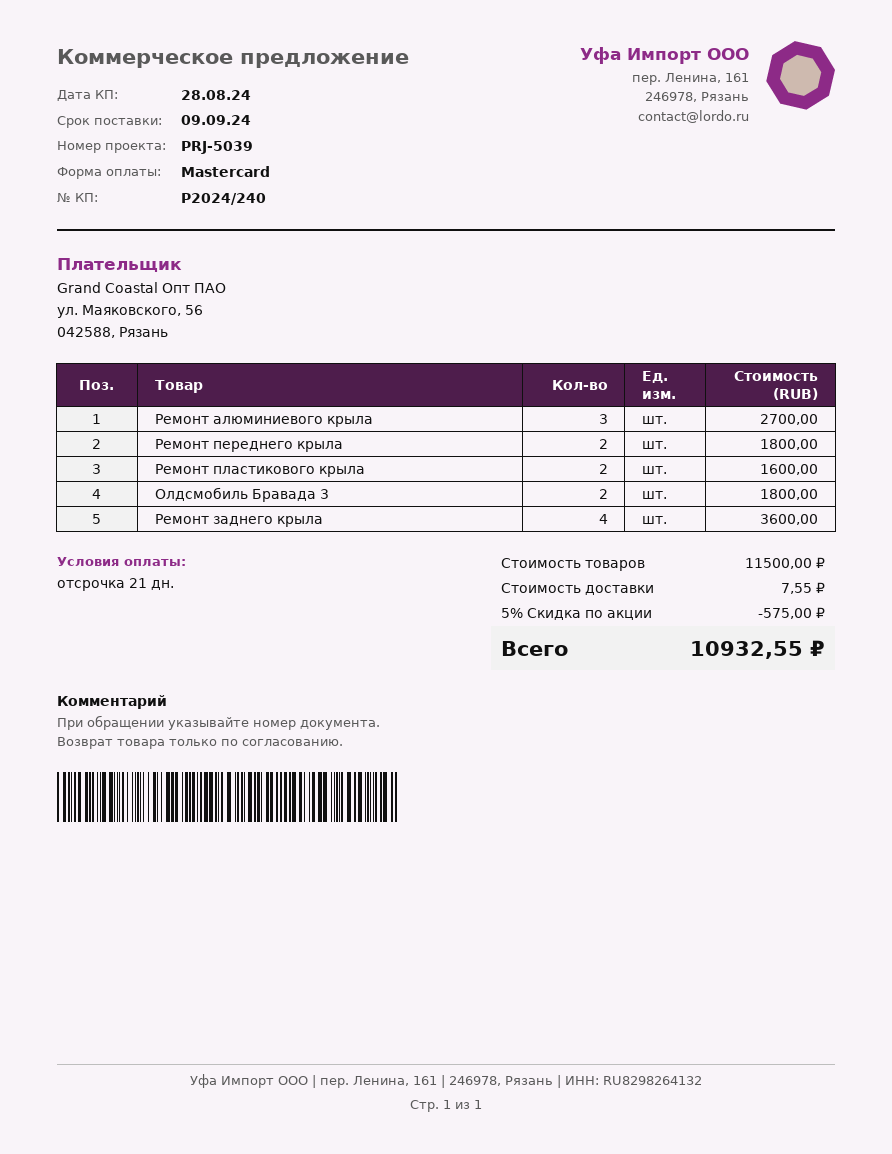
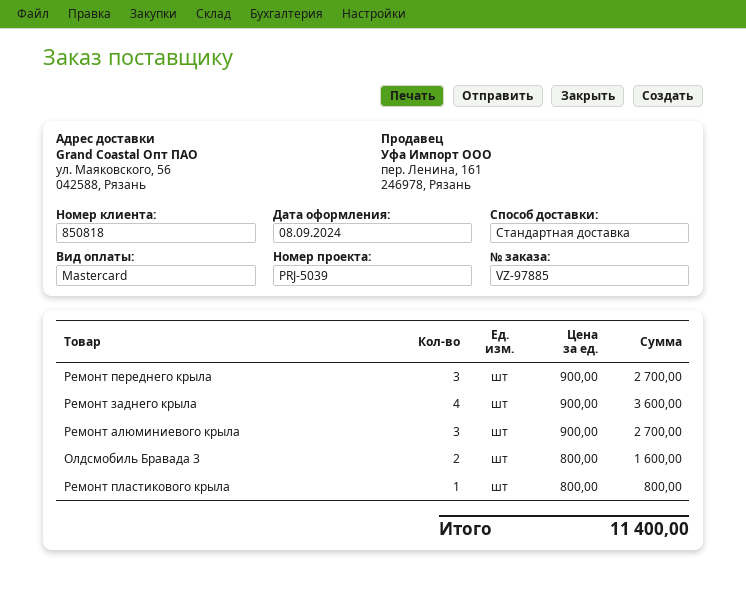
Ремонт переднего крыла: 2 for 1800.00 -> 3 for 2700.00
Ремонт пластикового крыла: 2 for 1600.00 -> 1 for 800.00
Олдсмобиль Бравада 3: 2 for 1800.00 -> 2 for 1600.00
discount: 5% = 575.00 -> none
shipping: 7.55 -> none
total: 10932.55 -> 11400.00

